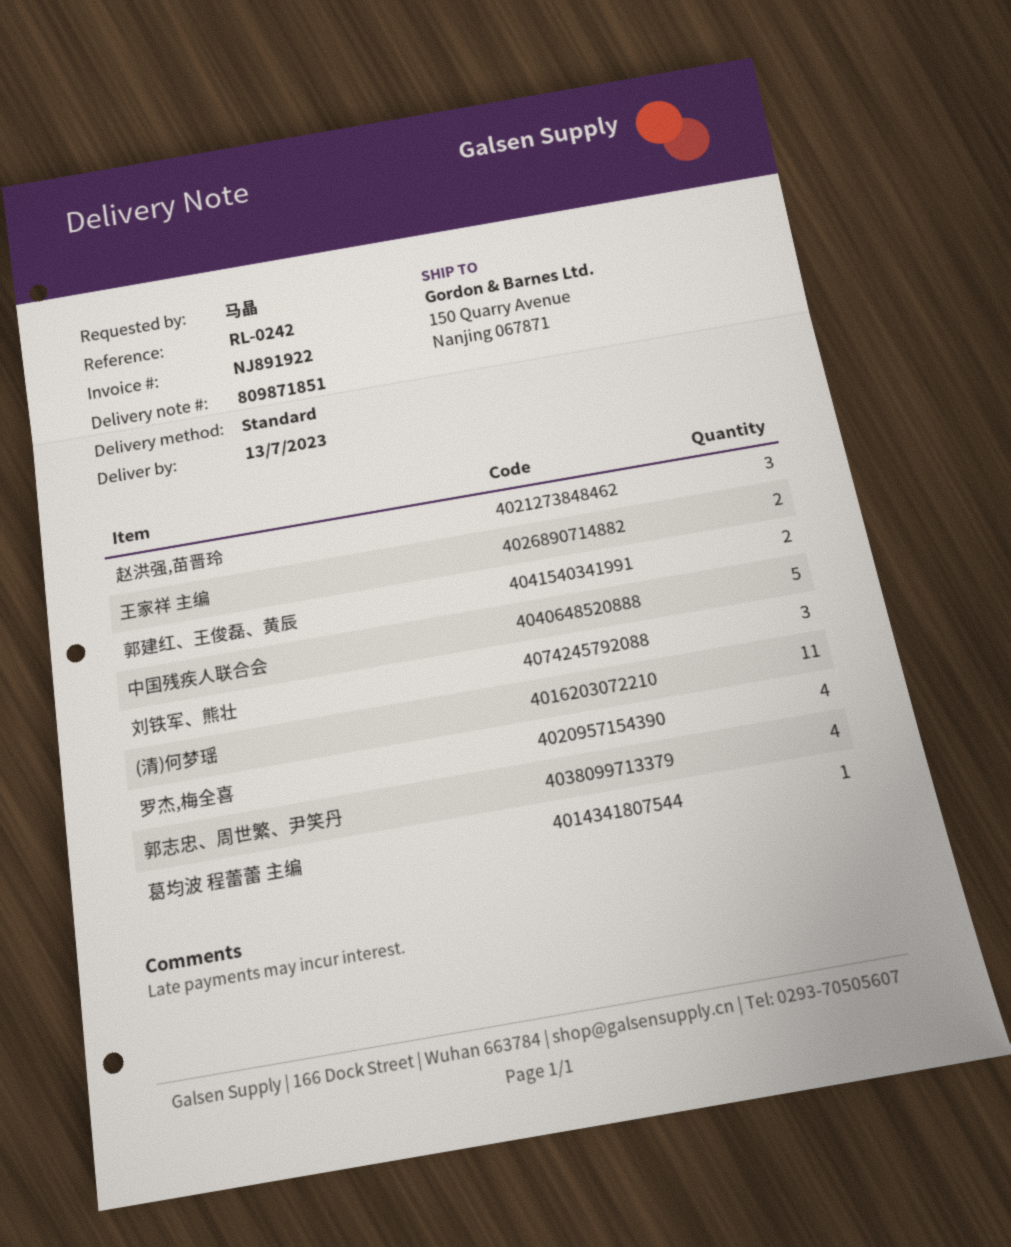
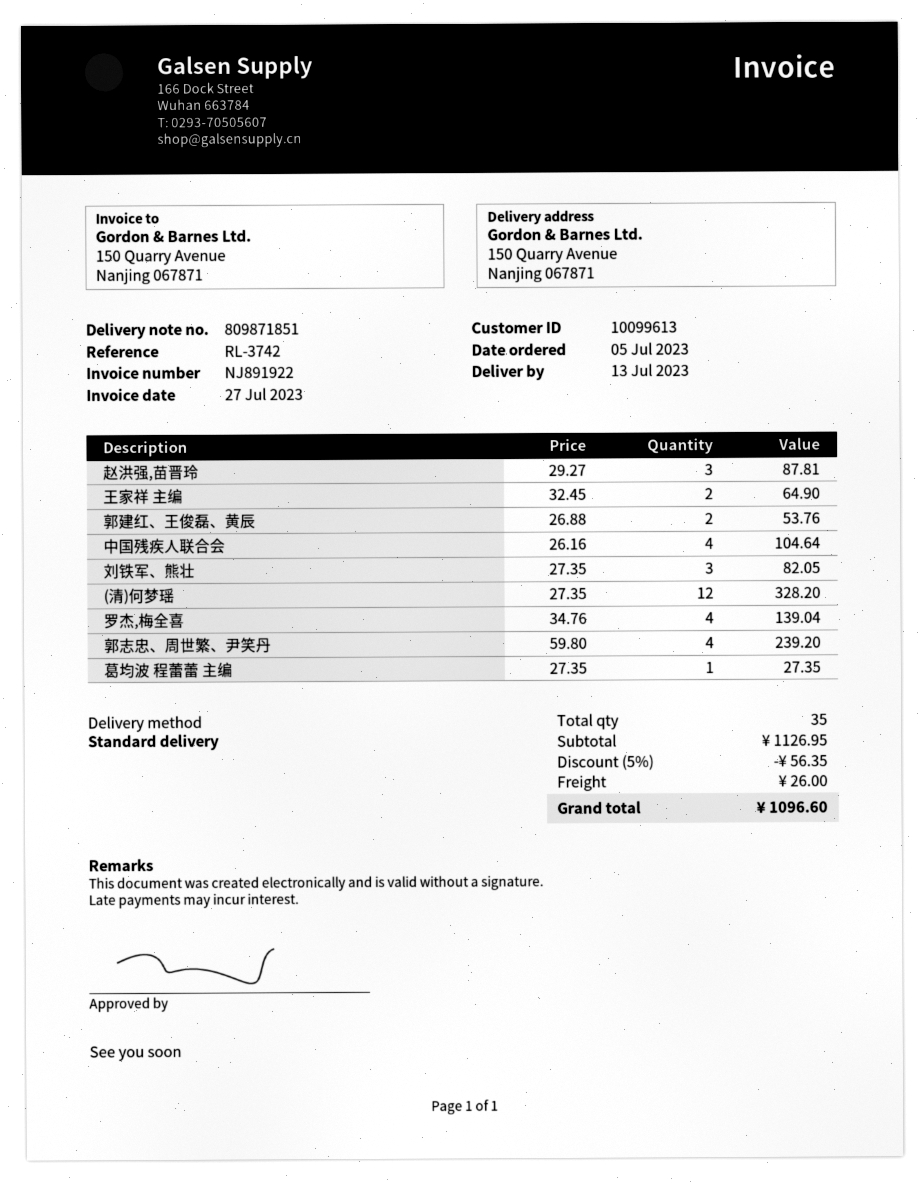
reference: RL-0242 -> RL-3742
中国残疾人联合会: 5 -> 4
(清)何梦瑶: 11 -> 12

